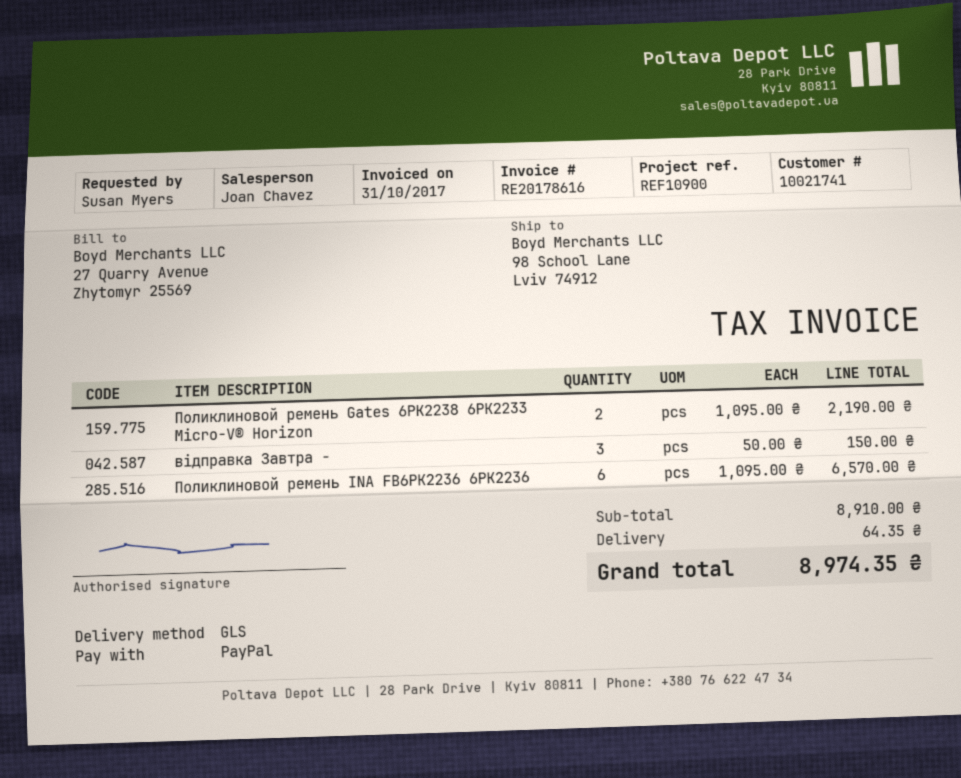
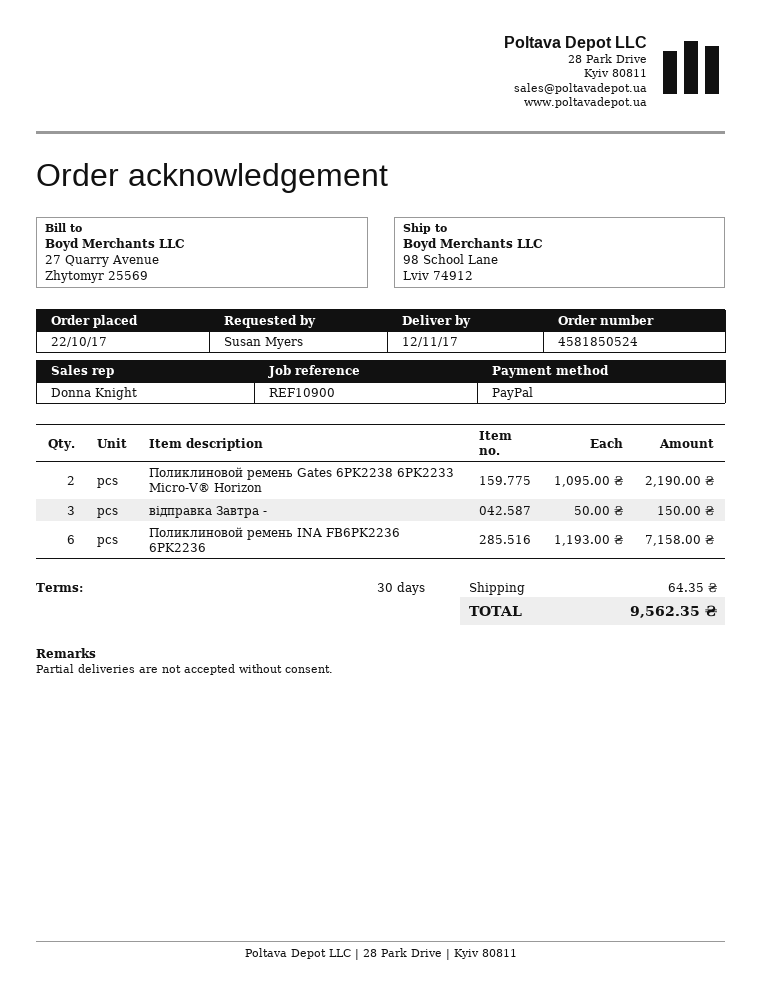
sales rep: Joan Chavez -> Donna Knight
Поликлиновой ремень INA FB6PK2236 6PK2236: 6 x 1095.00 = 6570.00 -> 6 x 1193.00 = 7158.00
total: 8974.35 -> 9562.35

